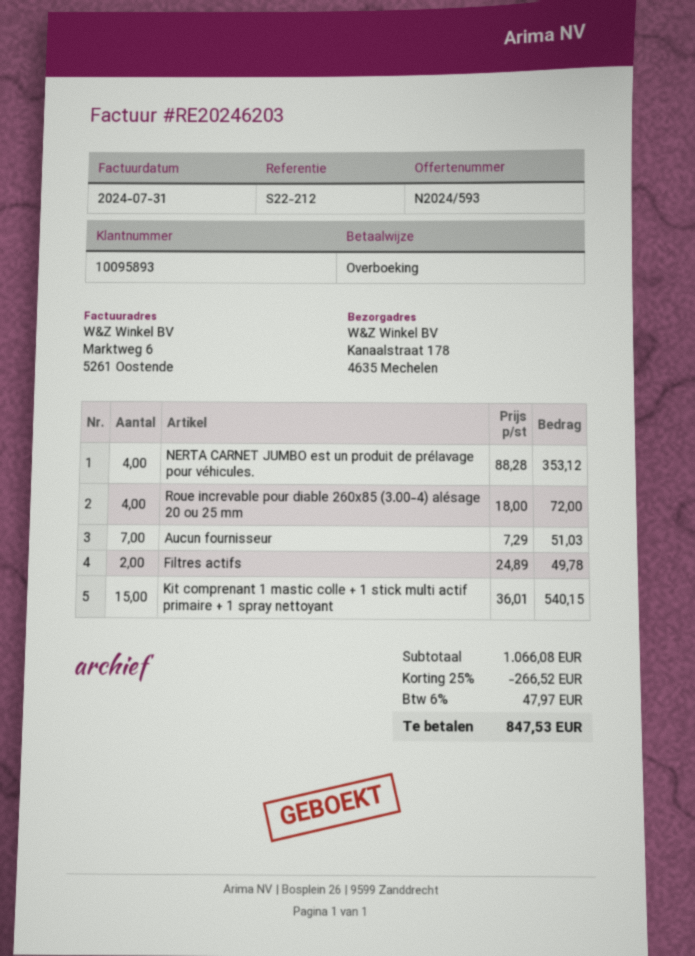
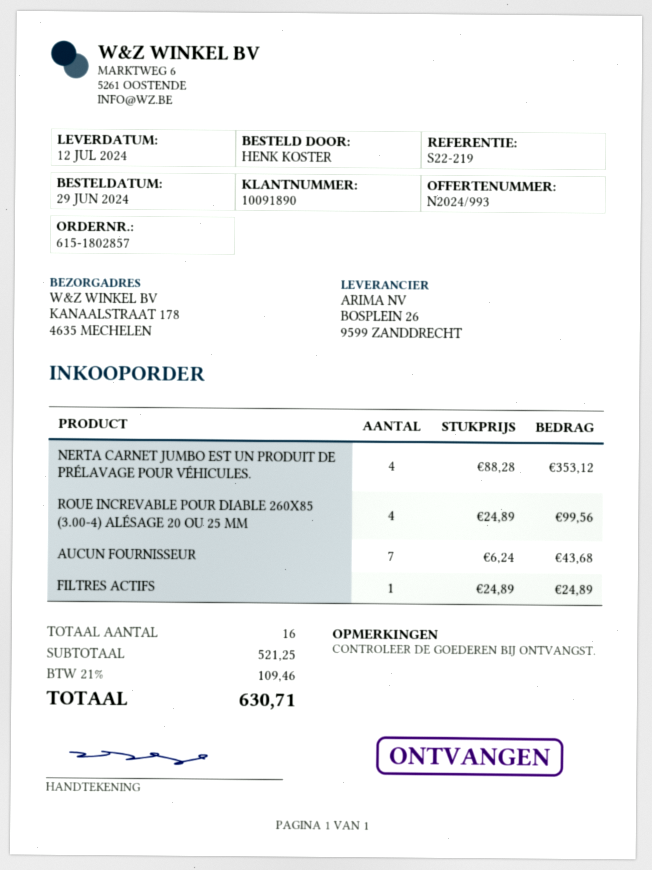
quote number: N2024/593 -> N2024/993
customer number: 10095893 -> 10091890
reference: S22-212 -> S22-219
Roue increvable pour diable 260x85 (3.00-4) alésage 20 ou 25 mm: 4 x 18.00 = 72.00 -> 4 x 24.89 = 99.56
Aucun fournisseur: 7 x 7.29 = 51.03 -> 7 x 6.24 = 43.68
Filtres actifs: 2 x 24.89 = 49.78 -> 1 x 24.89 = 24.89
Kit comprenant 1 mastic colle + 1 stick multi actif primaire + 1 spray nettoyant: 15 x 36.01 = 540.15 -> none
subtotal: 1066.08 -> 521.25
discount: 25% = 266.52 -> none
tax: 6% = 47.97 -> 21% = 109.46
total: 847.53 -> 630.71

